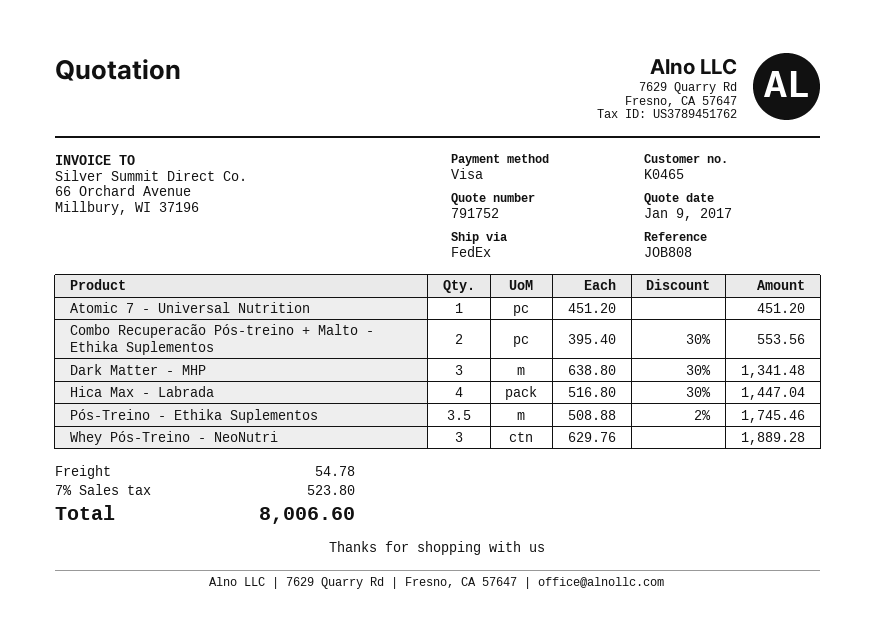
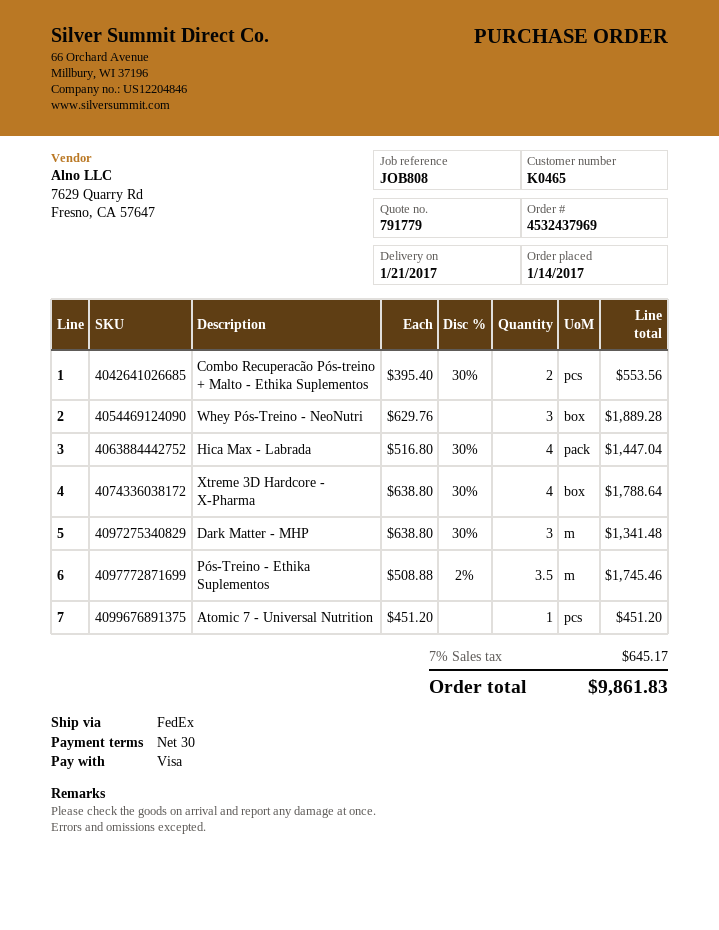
quote number: 791752 -> 791779
Xtreme 3D Hardcore - X-Pharma: none -> 4 x 638.80 - 30% = 1788.64
shipping: 54.78 -> none
tax: 7% = 523.80 -> 7% = 645.17
total: 8006.60 -> 9861.83

